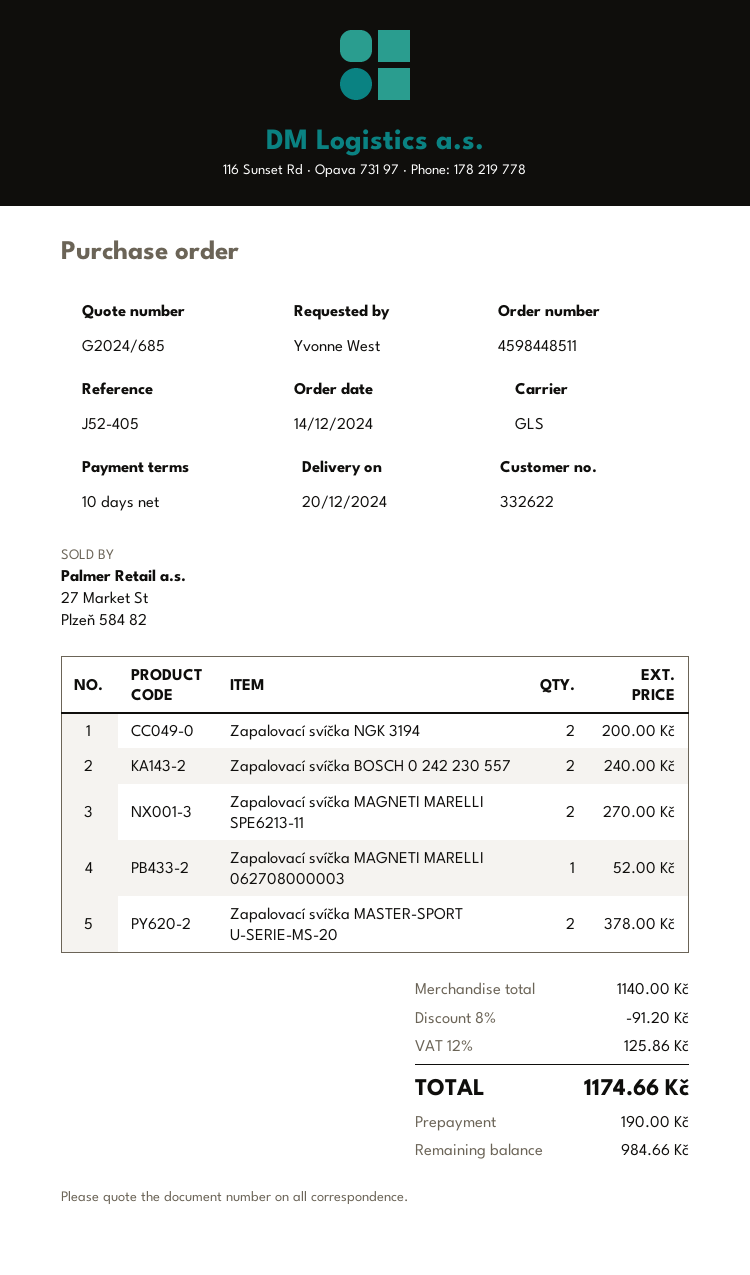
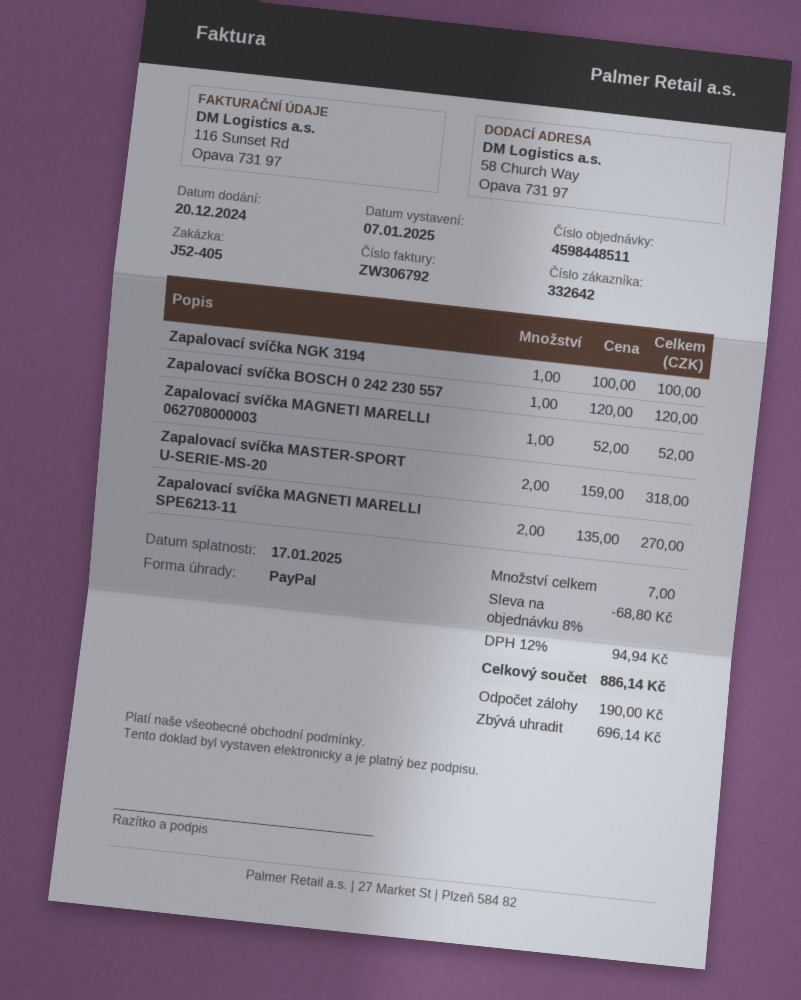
customer number: 332622 -> 332642
Zapalovací svíčka NGK 3194: 2 for 200.00 -> 1 for 100.00
Zapalovací svíčka BOSCH 0 242 230 557: 2 for 240.00 -> 1 for 120.00
Zapalovací svíčka MASTER-SPORT U-SERIE-MS-20: 2 for 378.00 -> 2 for 318.00
discount: 8% = 91.20 -> 8% = 68.80
tax: 12% = 125.86 -> 12% = 94.94
total: 1174.66 -> 886.14
balance: 984.66 -> 696.14

